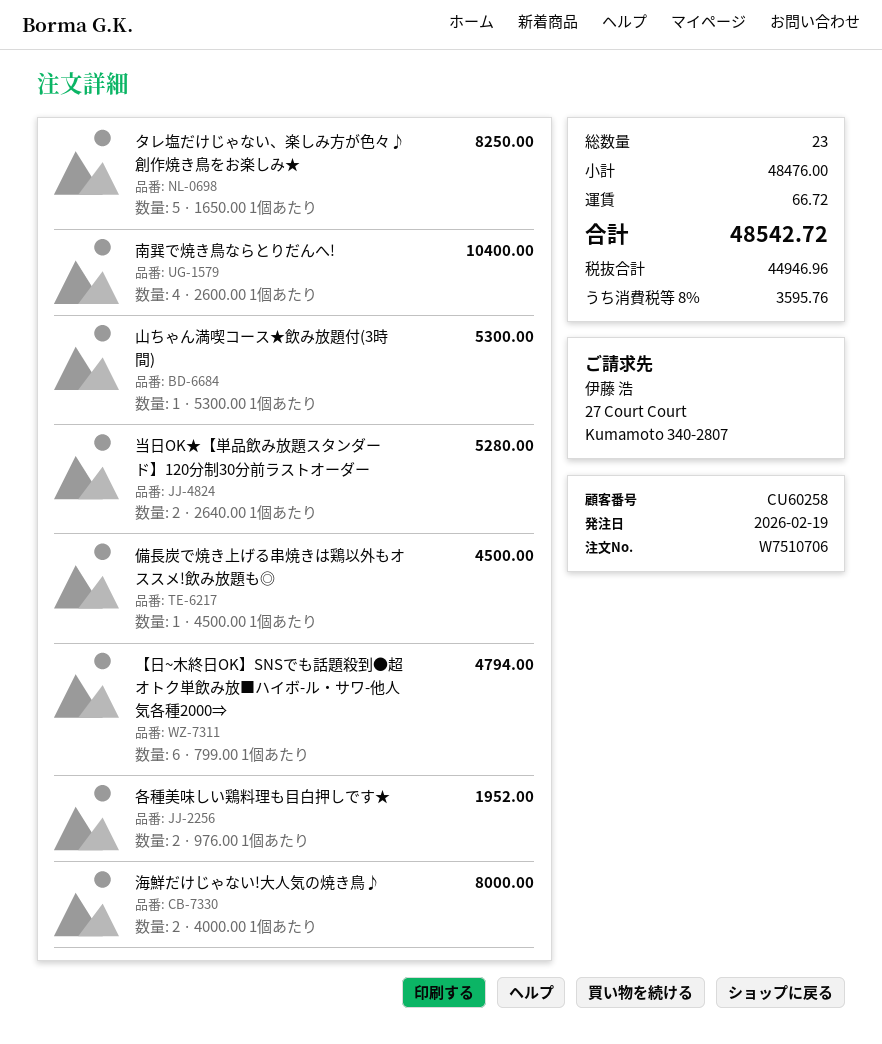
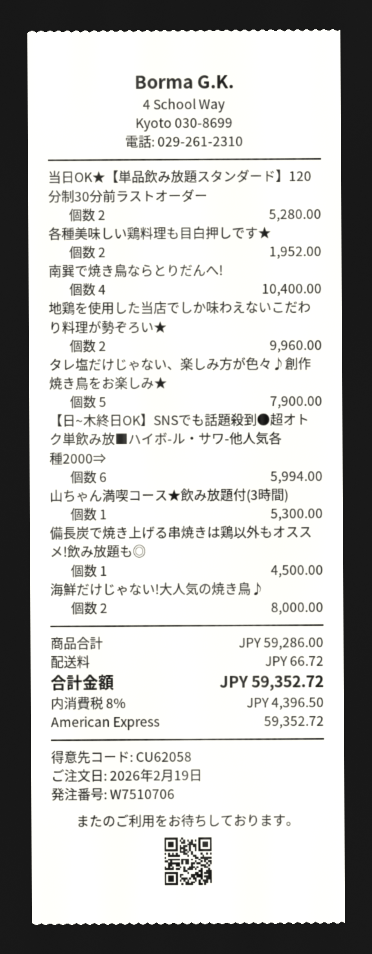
customer number: CU60258 -> CU62058
タレ塩だけじゃない、楽しみ方が色々♪創作焼き鳥をお楽しみ★: 5 for 8250.00 -> 5 for 7900.00
【日~木終日OK】SNSでも話題殺到●超オトク単飲み放■ハイボ-ル・サワ-他人気各種2000⇒: 6 for 4794.00 -> 6 for 5994.00
地鶏を使用した当店でしか味わえないこだわり料理が勢ぞろい★: none -> 2 for 9960.00
subtotal: 48476.00 -> 59286.00
tax: 8% = 3595.76 -> 8% = 4396.50
total: 48542.72 -> 59352.72

